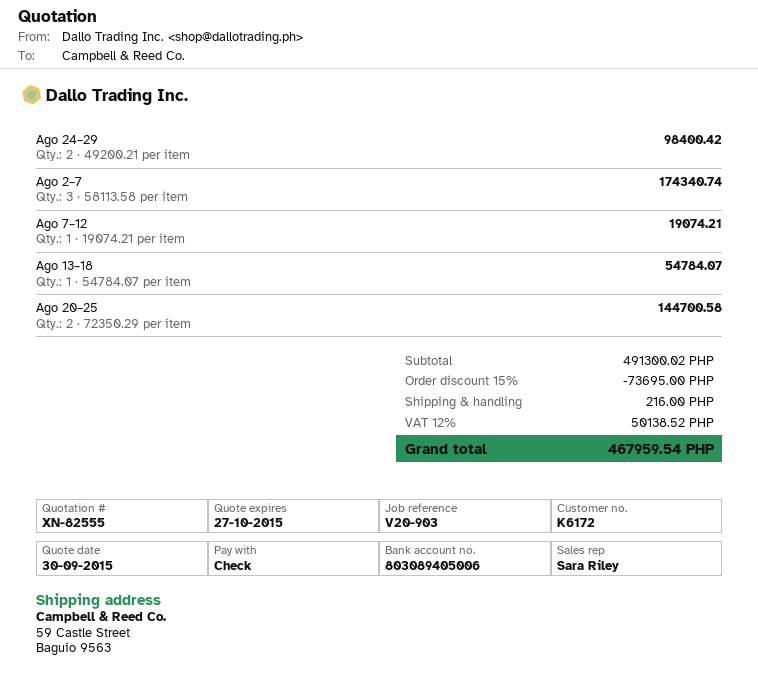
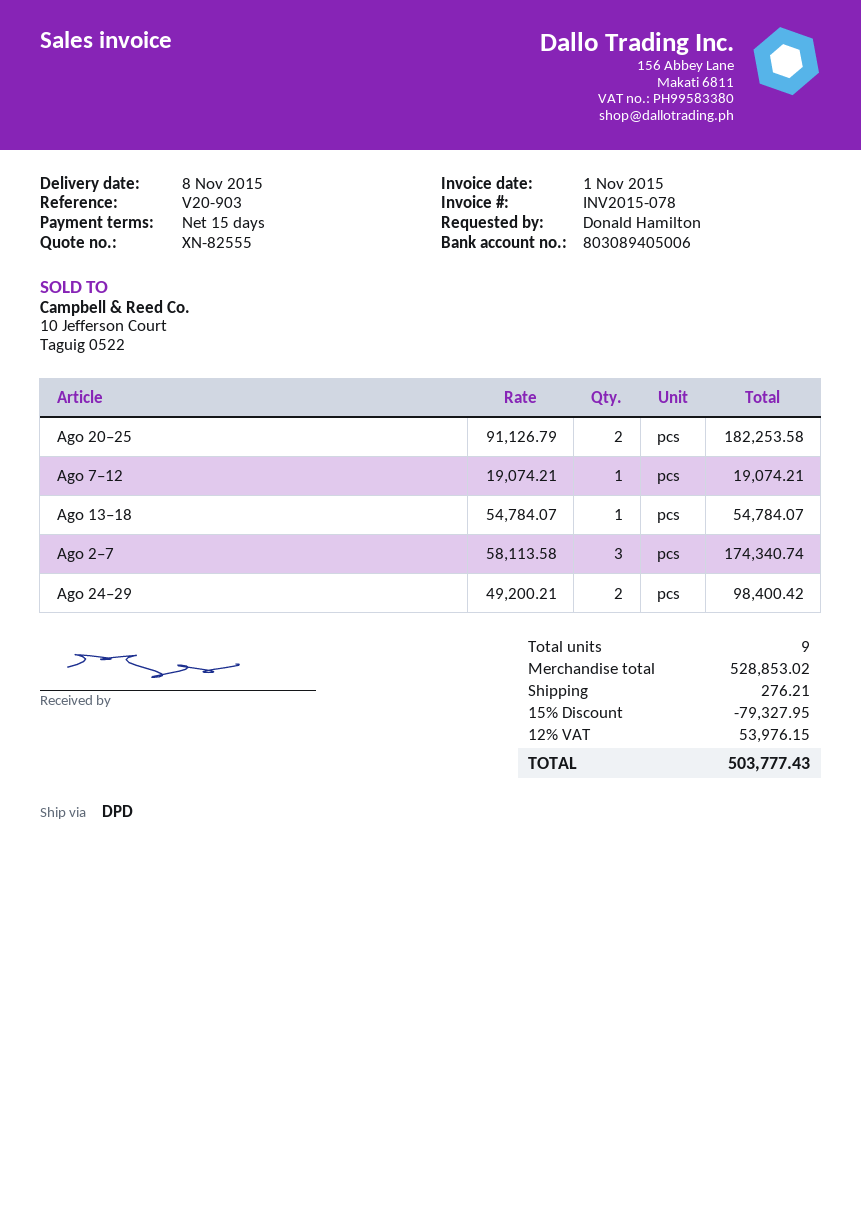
Ago 20–25: 2 x 72350.29 = 144700.58 -> 2 x 91126.79 = 182253.58
subtotal: 491300.02 -> 528853.02
discount: 15% = 73695.00 -> 15% = 79327.95
shipping: 216.00 -> 276.21
tax: 12% = 50138.52 -> 12% = 53976.15
total: 467959.54 -> 503777.43

